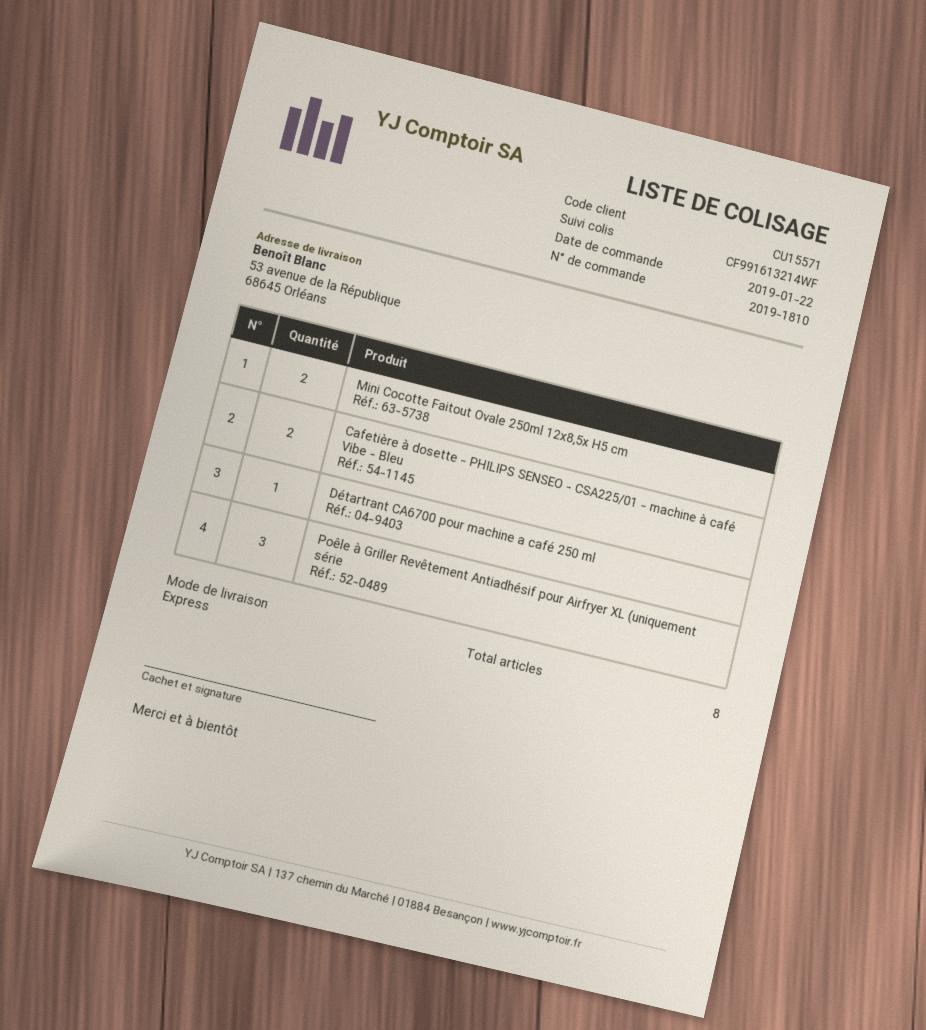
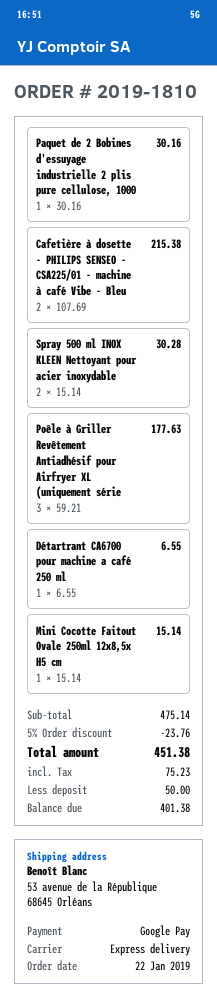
Mini Cocotte Faitout Ovale 250ml 12x8,5x H5 cm: 2 -> 1
Paquet de 2 Bobines d'essuyage industrielle 2 plis pure cellulose, 1000: none -> 1
Spray 500 ml INOX KLEEN Nettoyant pour acier inoxydable: none -> 2

